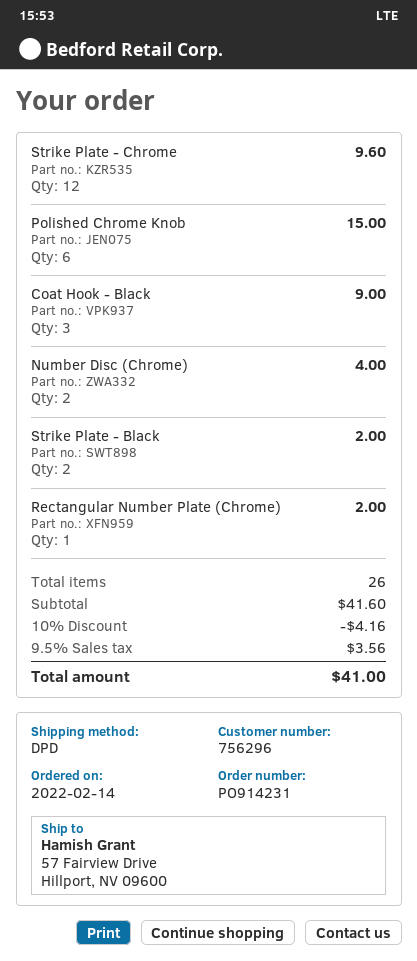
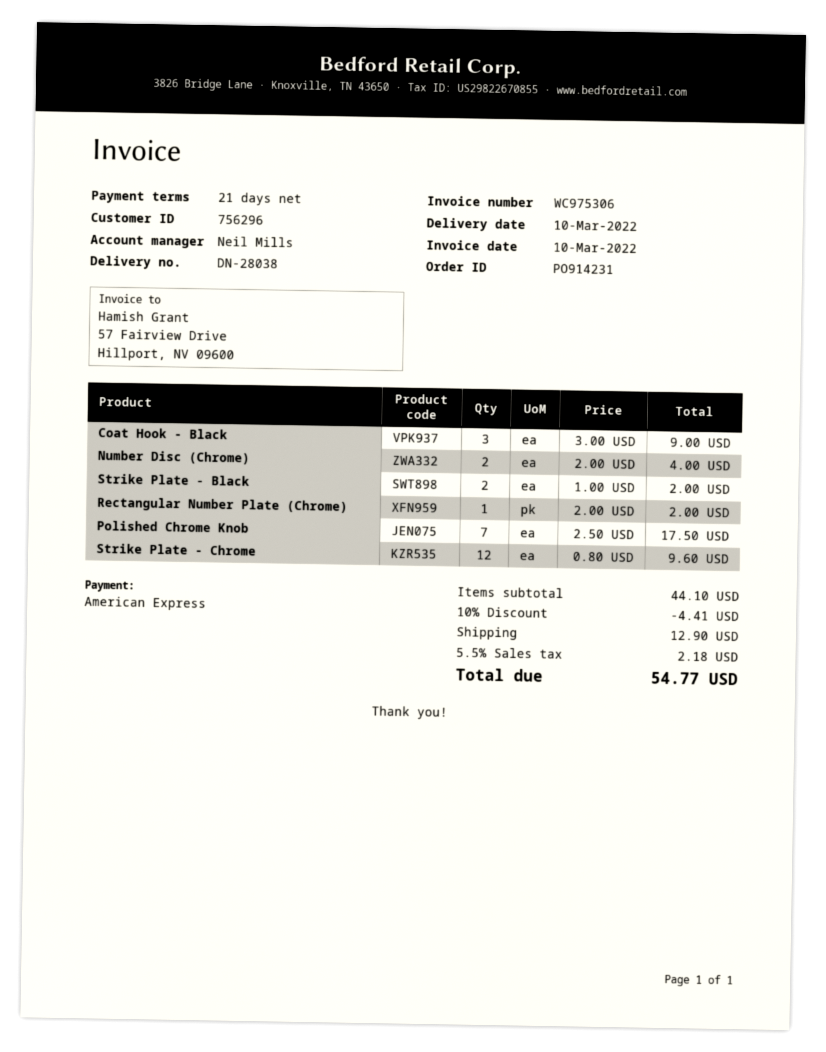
Polished Chrome Knob: 6 for 15.00 -> 7 for 17.50
subtotal: 41.60 -> 44.10
discount: 10% = 4.16 -> 10% = 4.41
shipping: none -> 12.90
tax: 9.5% = 3.56 -> 5.5% = 2.18
total: 41.00 -> 54.77

